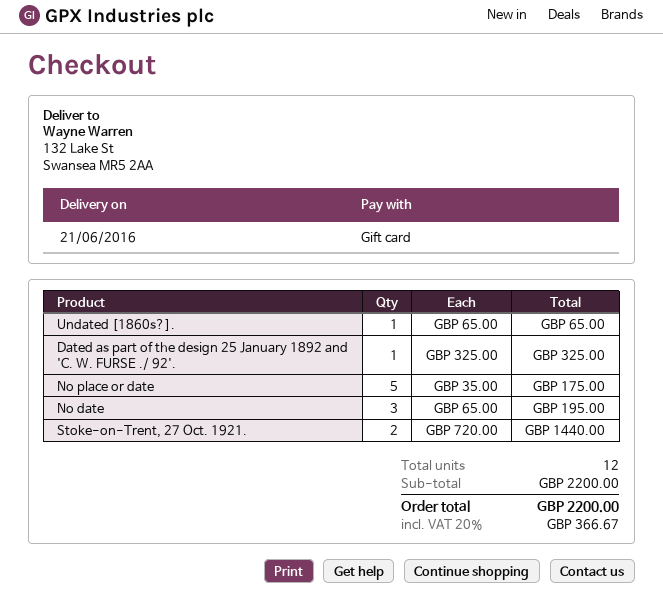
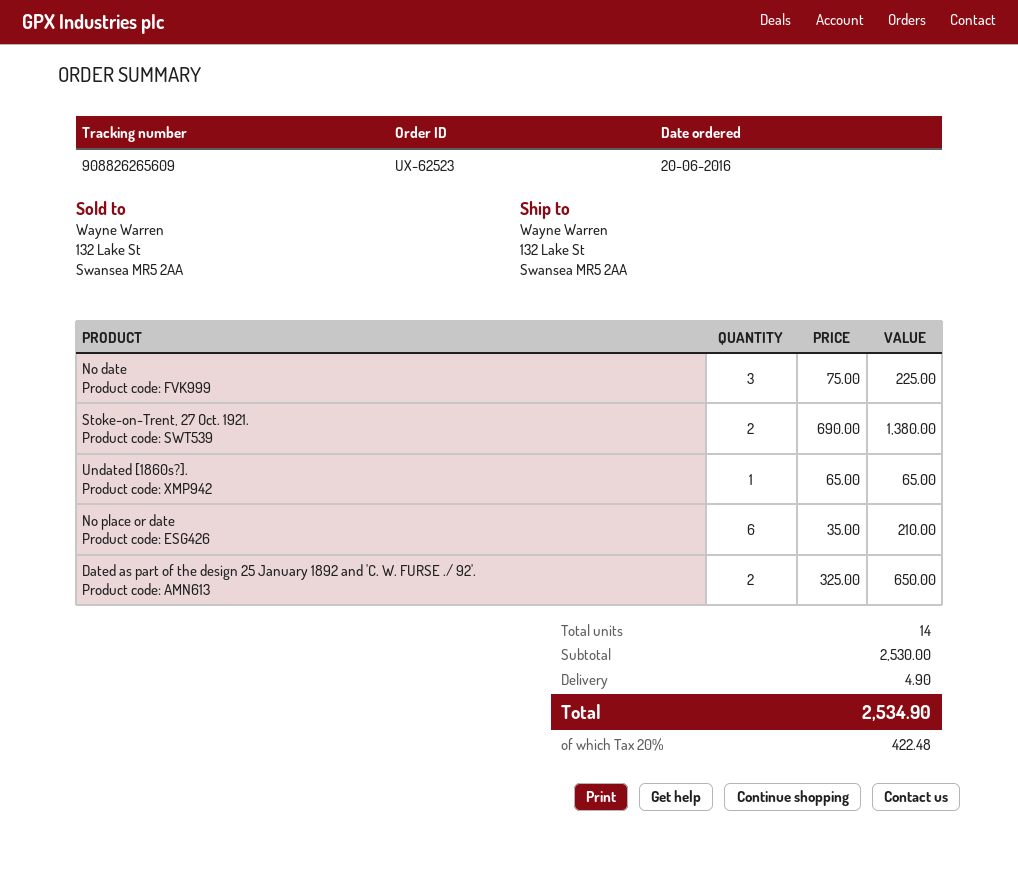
Dated as part of the design 25 January 1892 and 'C. W. FURSE ./ 92'.: 1 x 325.00 = 325.00 -> 2 x 325.00 = 650.00
No place or date: 5 x 35.00 = 175.00 -> 6 x 35.00 = 210.00
No date: 3 x 65.00 = 195.00 -> 3 x 75.00 = 225.00
Stoke-on-Trent, 27 Oct. 1921.: 2 x 720.00 = 1440.00 -> 2 x 690.00 = 1380.00
total quantity: 12 -> 14
subtotal: 2200.00 -> 2530.00
shipping: none -> 4.90
tax: 20% = 366.67 -> 20% = 422.48
total: 2200.00 -> 2534.90

